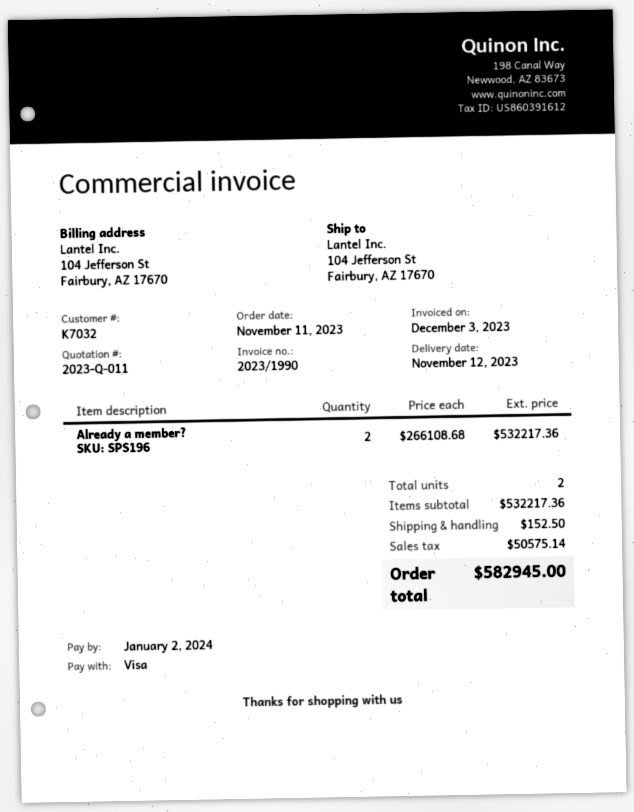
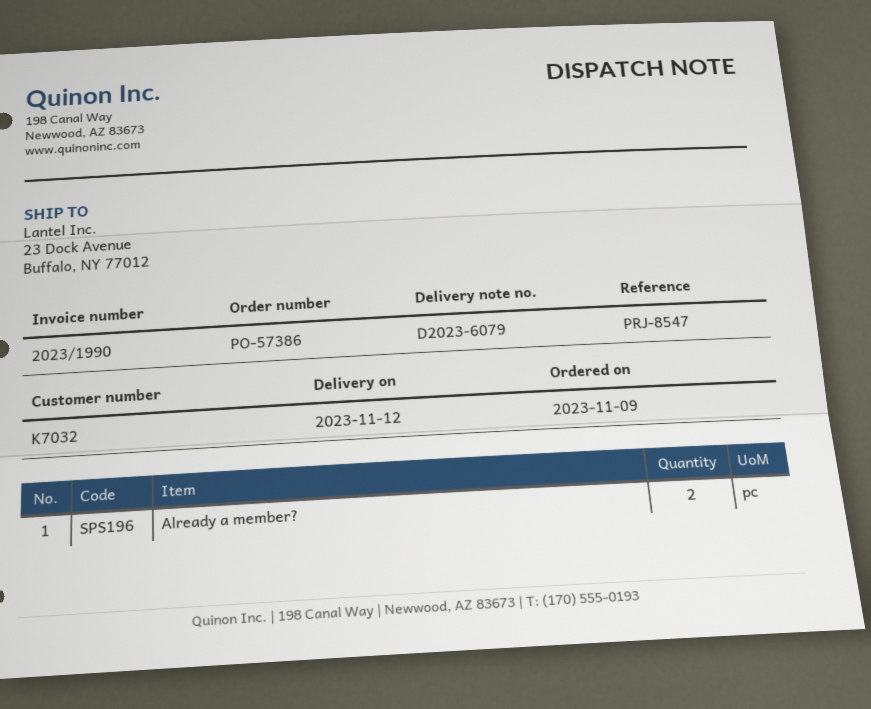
order date: 2023-11-11 -> 2023-11-09
ship to: 104 Jefferson St, Fairbury, AZ 17670 -> 23 Dock Avenue, Buffalo, NY 77012

